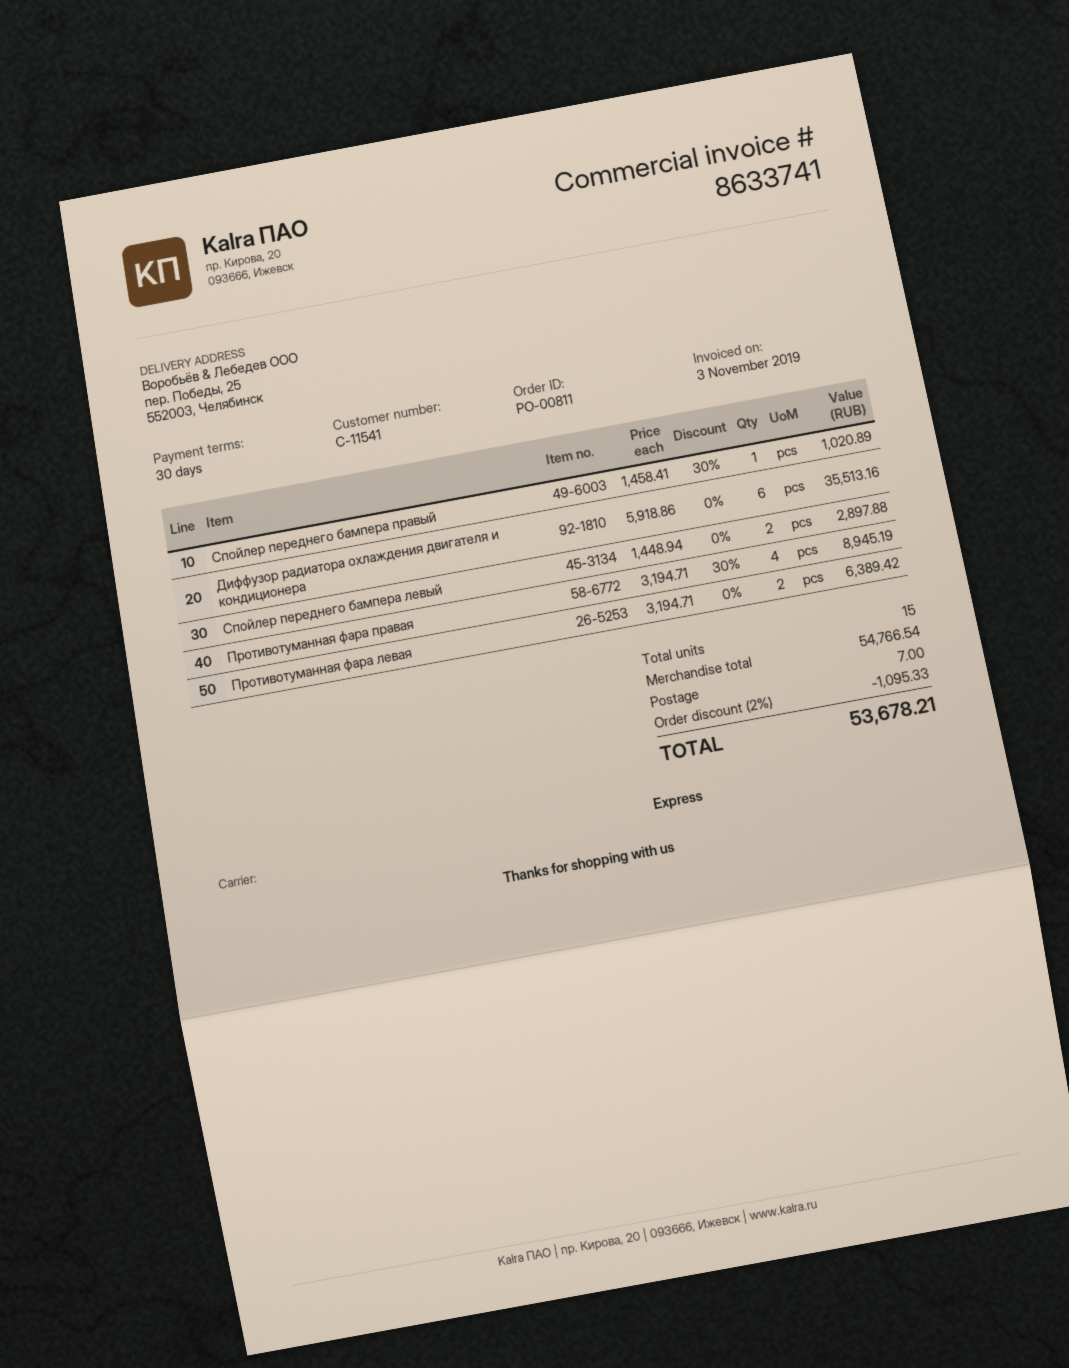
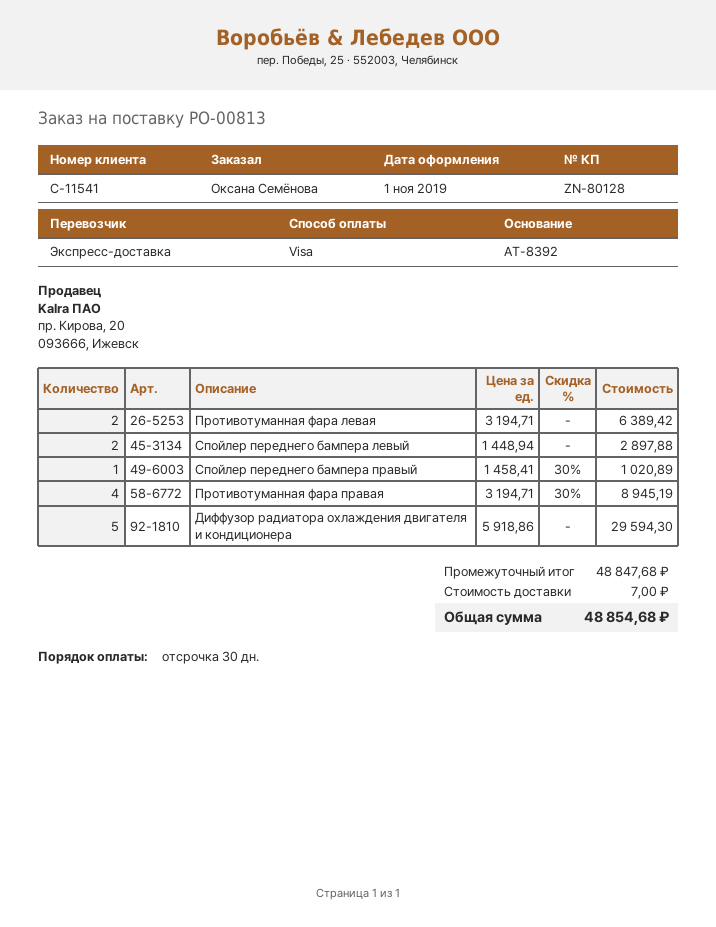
order number: PO-00811 -> PO-00813
Диффузор радиатора охлаждения двигателя и кондиционера: 6 x 5918.86 = 35513.16 -> 5 x 5918.86 = 29594.30
subtotal: 54766.54 -> 48847.68
discount: 2% = 1095.33 -> none
total: 53678.21 -> 48854.68

